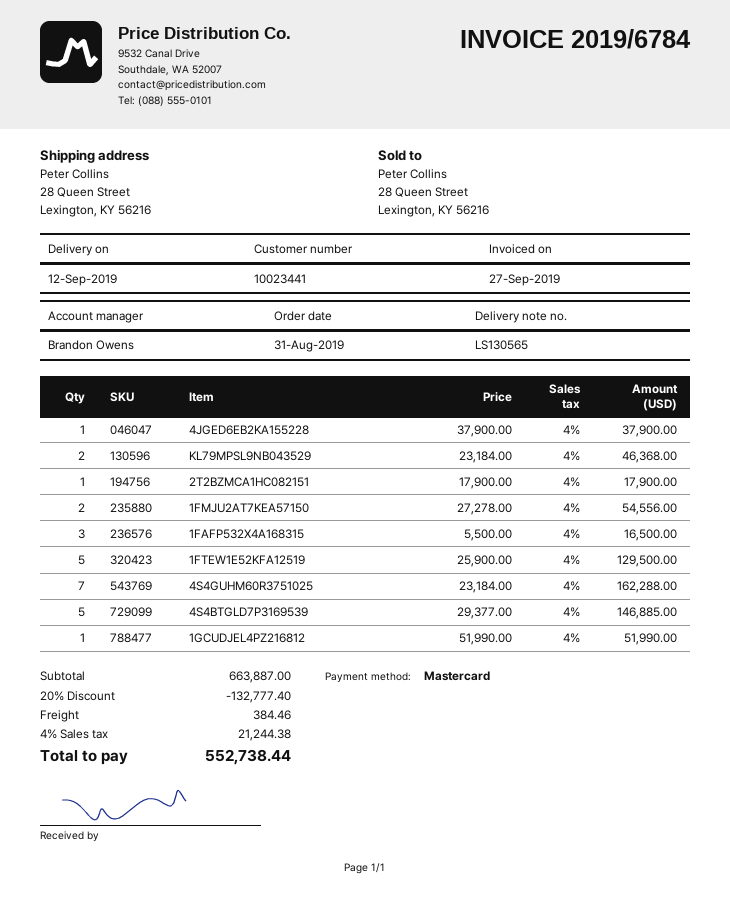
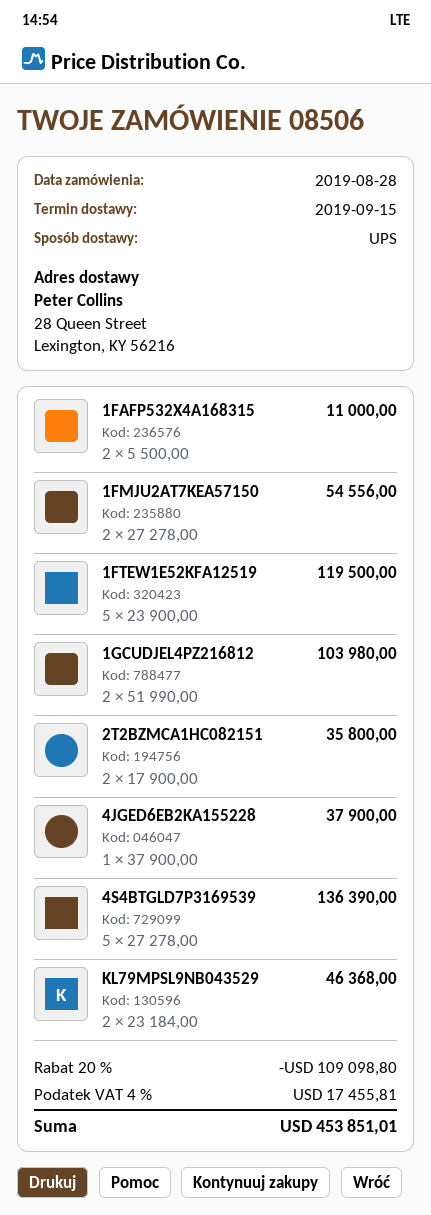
order date: 2019-08-31 -> 2019-08-28
delivery date: 2019-09-12 -> 2019-09-15
2T2BZMCA1HC082151: 1 x 17900.00 = 17900.00 -> 2 x 17900.00 = 35800.00
1FAFP532X4A168315: 3 x 5500.00 = 16500.00 -> 2 x 5500.00 = 11000.00
1FTEW1E52KFA12519: 5 x 25900.00 = 129500.00 -> 5 x 23900.00 = 119500.00
4S4GUHM60R3751025: 7 x 23184.00 = 162288.00 -> none
4S4BTGLD7P3169539: 5 x 29377.00 = 146885.00 -> 5 x 27278.00 = 136390.00
1GCUDJEL4PZ216812: 1 x 51990.00 = 51990.00 -> 2 x 51990.00 = 103980.00
discount: 20% = 132777.40 -> 20% = 109098.80
shipping: 384.46 -> none
tax: 4% = 21244.38 -> 4% = 17455.81
total: 552738.44 -> 453851.01

